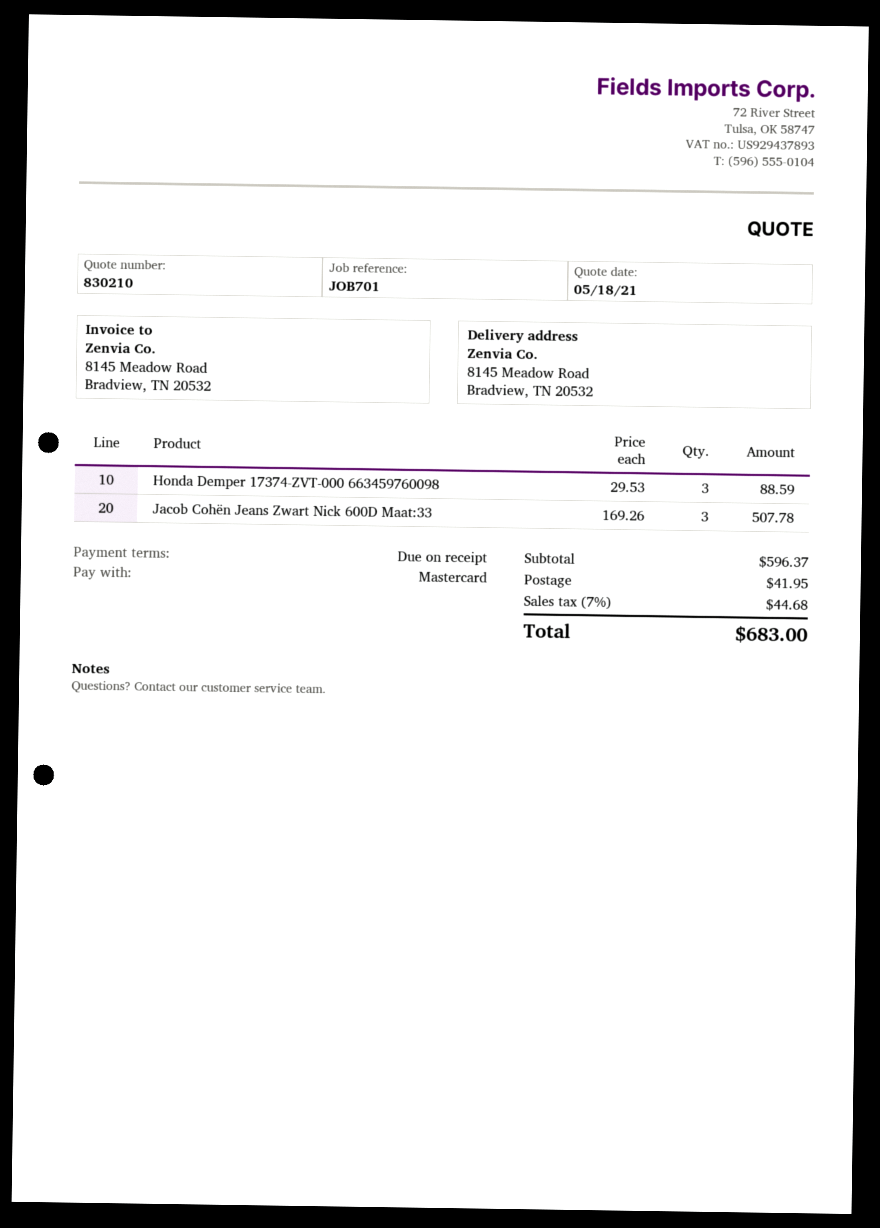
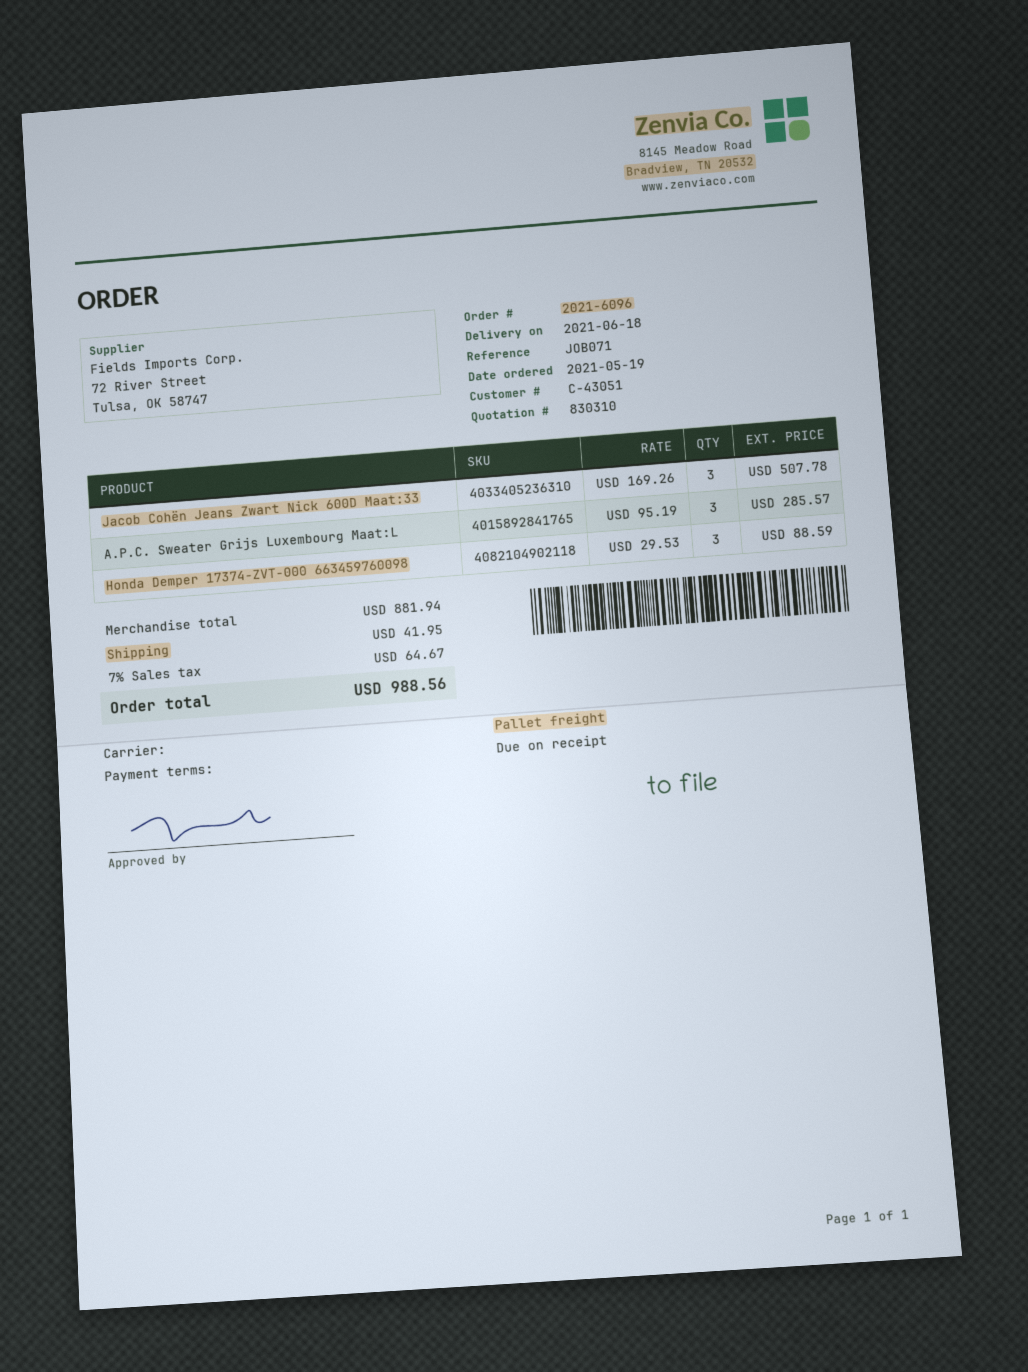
quote number: 830210 -> 830310
reference: JOB701 -> JOB071
A.P.C. Sweater Grijs Luxembourg Maat:L: none -> 3 x 95.19 = 285.57
subtotal: 596.37 -> 881.94
tax: 7% = 44.68 -> 7% = 64.67
total: 683.00 -> 988.56

